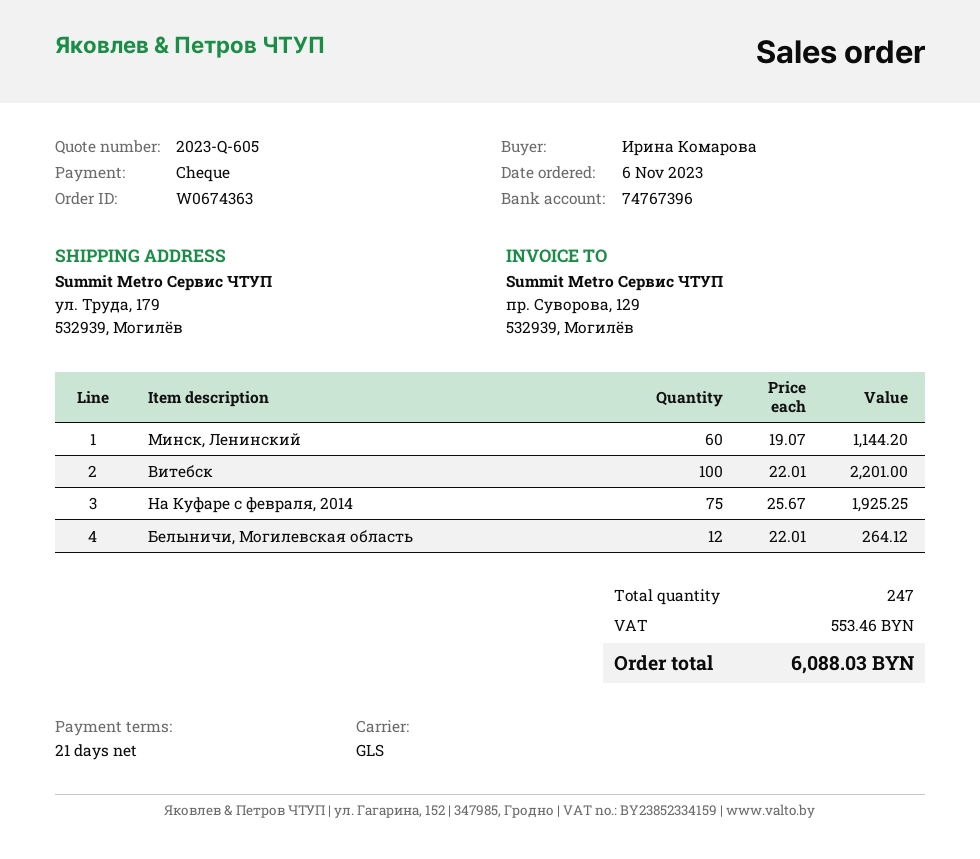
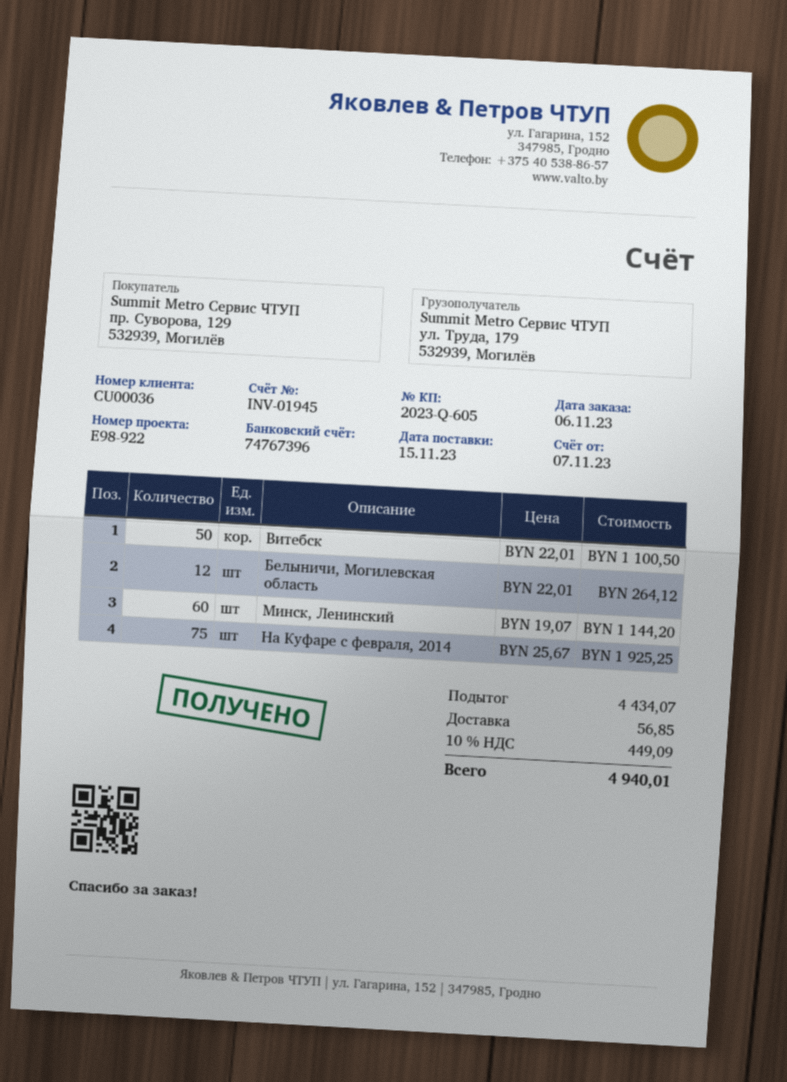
Витебск: 100 x 22.01 = 2201.00 -> 50 x 22.01 = 1100.50
shipping: none -> 56.85
tax: 553.46 -> 449.09
total: 6088.03 -> 4940.01

